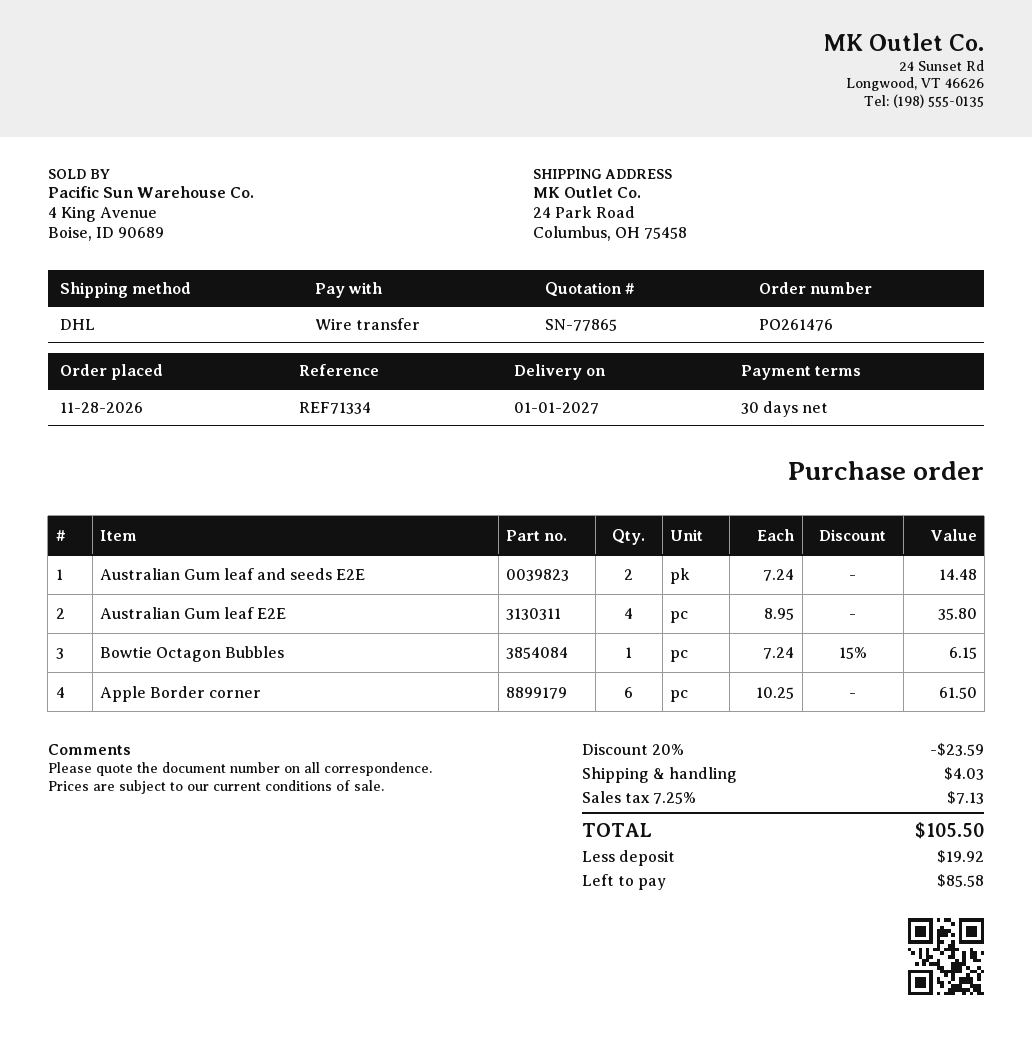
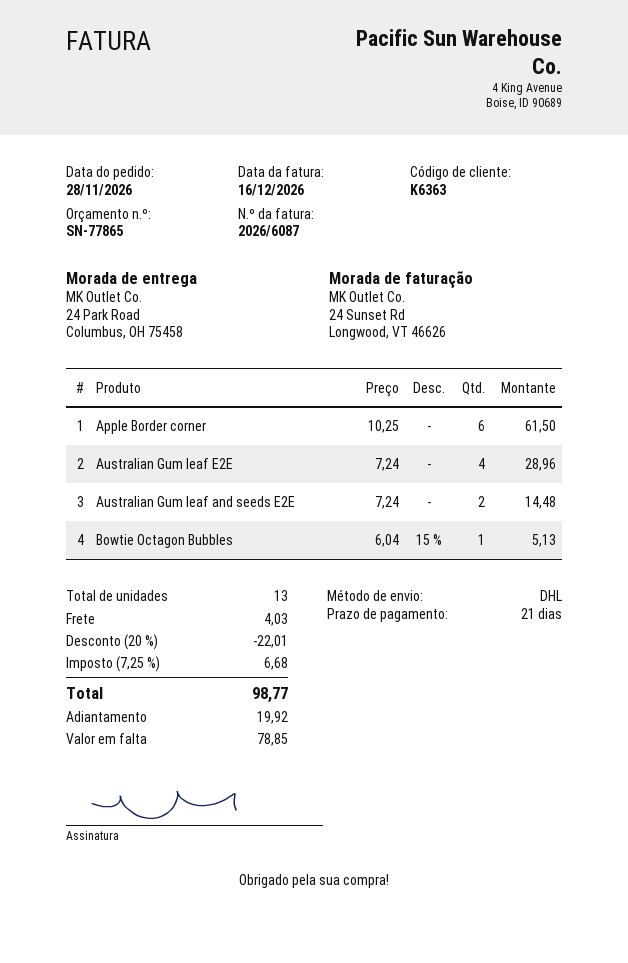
payment terms: 30 days -> 21 days
Australian Gum leaf E2E: 4 x 8.95 = 35.80 -> 4 x 7.24 = 28.96
Bowtie Octagon Bubbles: 1 x 7.24 - 15% = 6.15 -> 1 x 6.04 - 15% = 5.13
discount: 20% = 23.59 -> 20% = 22.01
tax: 7.25% = 7.13 -> 7.25% = 6.68
total: 105.50 -> 98.77
balance: 85.58 -> 78.85

